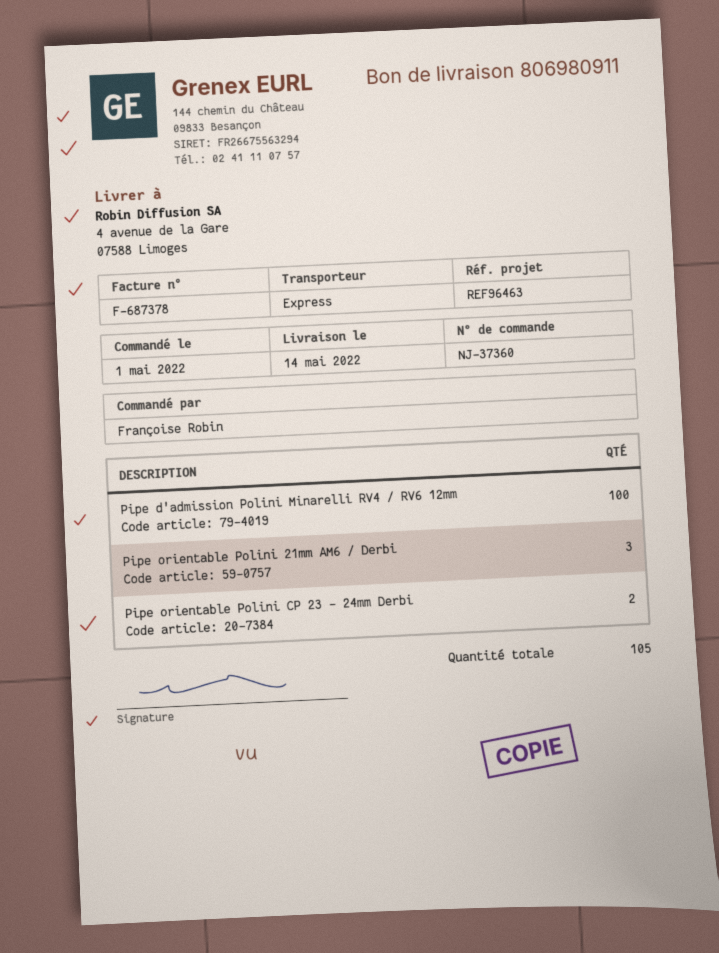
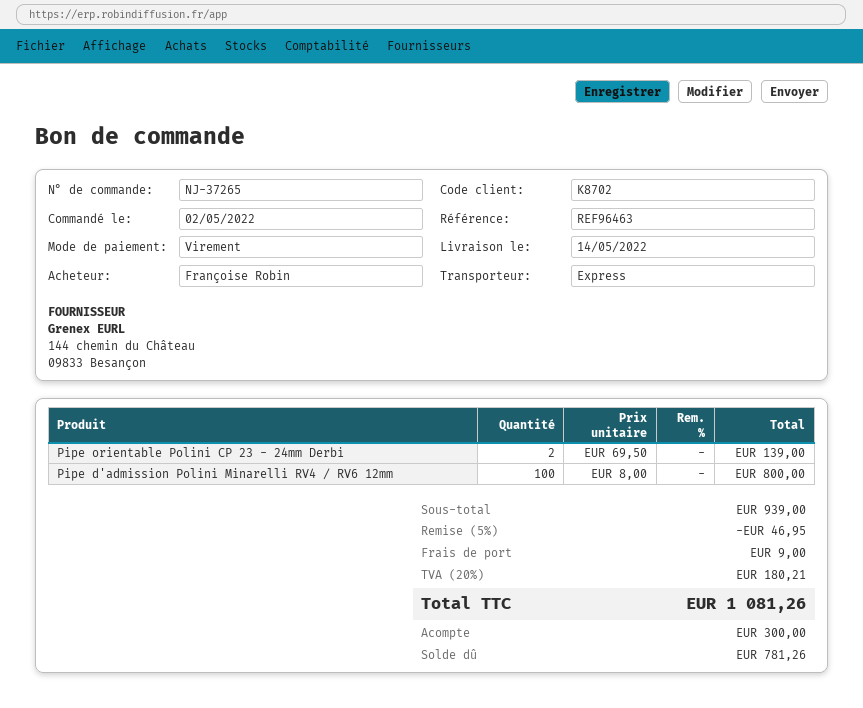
order number: NJ-37360 -> NJ-37265
order date: 2022-05-01 -> 2022-05-02
Pipe orientable Polini 21mm AM6 / Derbi: 3 -> none

